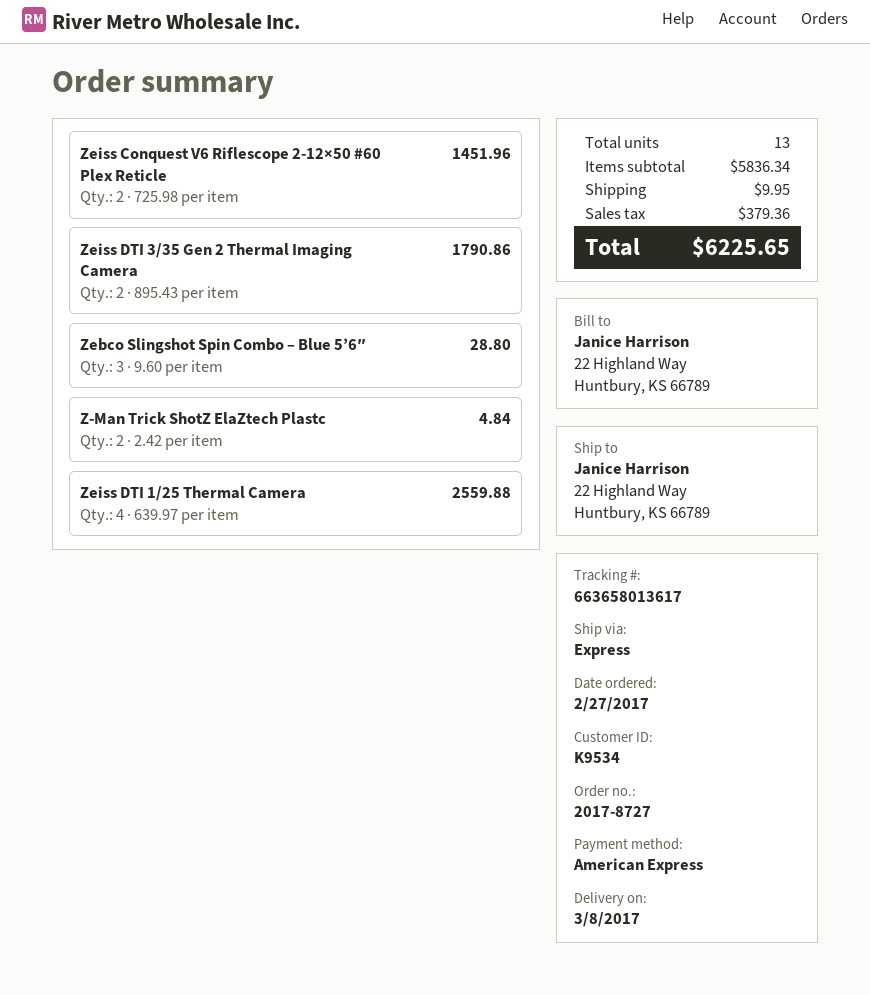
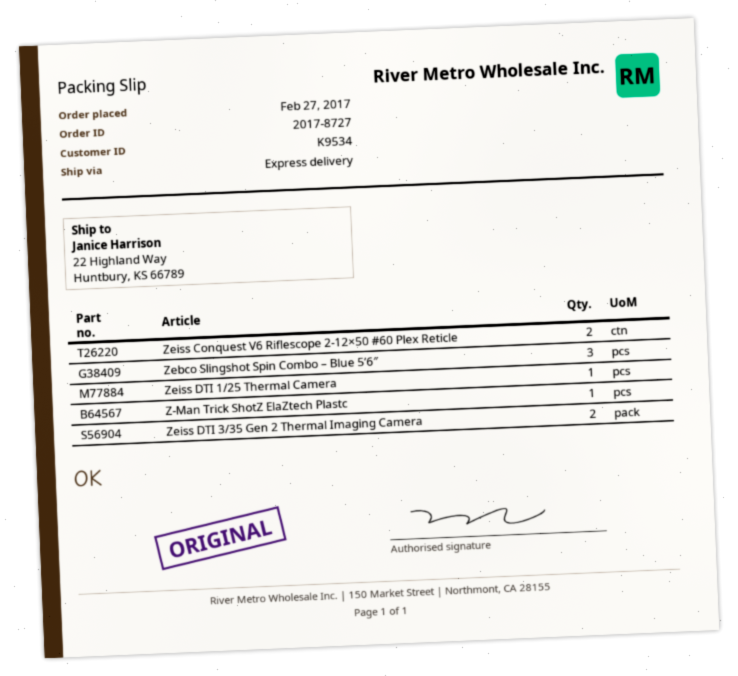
Z-Man Trick ShotZ ElaZtech Plastc: 2 -> 1
Zeiss DTI 1/25 Thermal Camera: 4 -> 1

